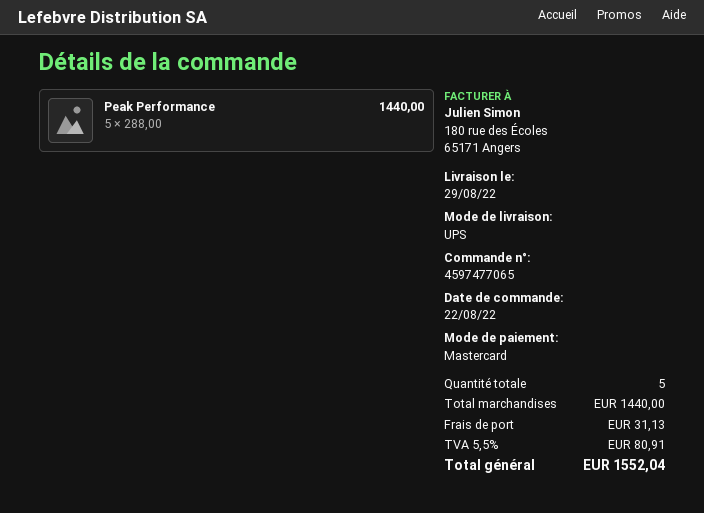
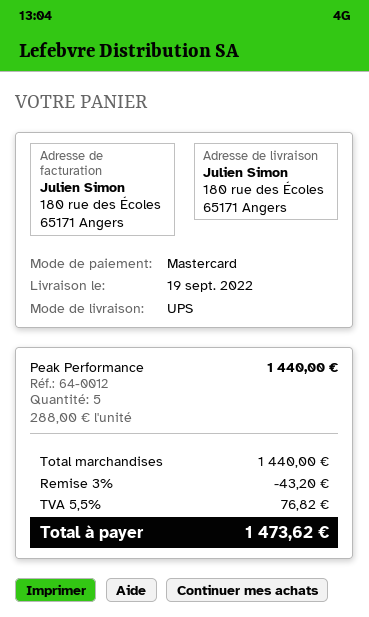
delivery date: 2022-08-29 -> 2022-09-19
discount: none -> 3% = 43.20
shipping: 31.13 -> none
tax: 5.5% = 80.91 -> 5.5% = 76.82
total: 1552.04 -> 1473.62

